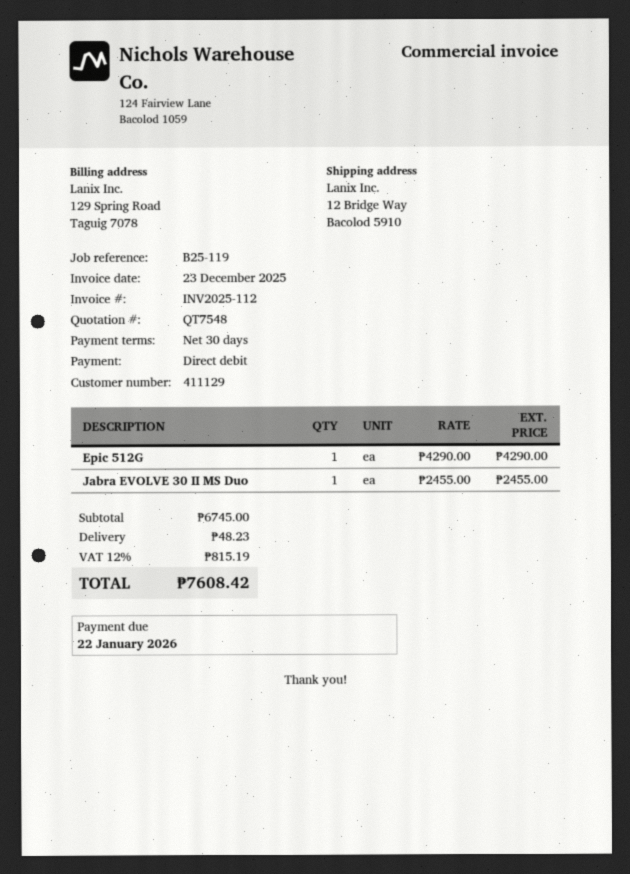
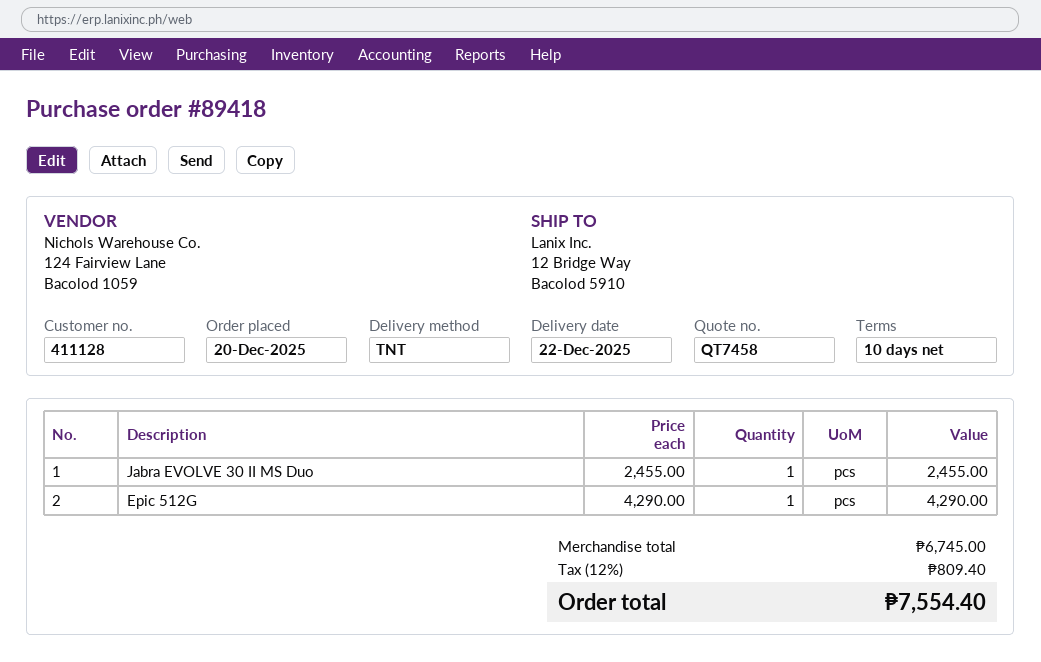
quote number: QT7548 -> QT7458
payment terms: 30 days -> 10 days
customer number: 411129 -> 411128
shipping: 48.23 -> none
tax: 12% = 815.19 -> 12% = 809.40
total: 7608.42 -> 7554.40

